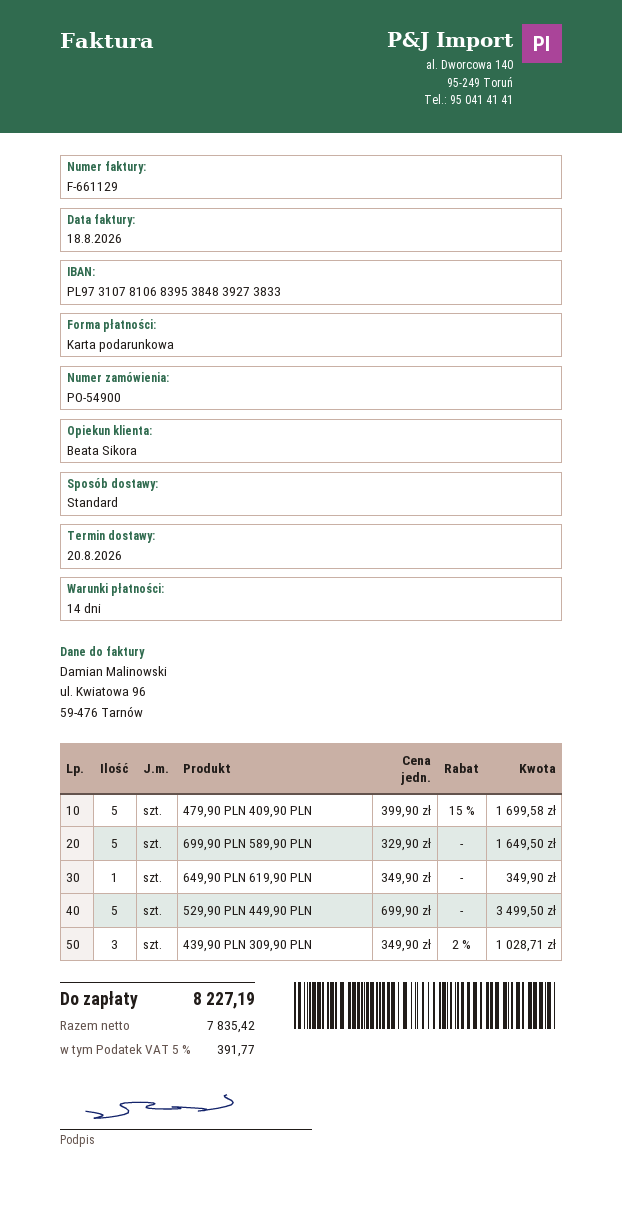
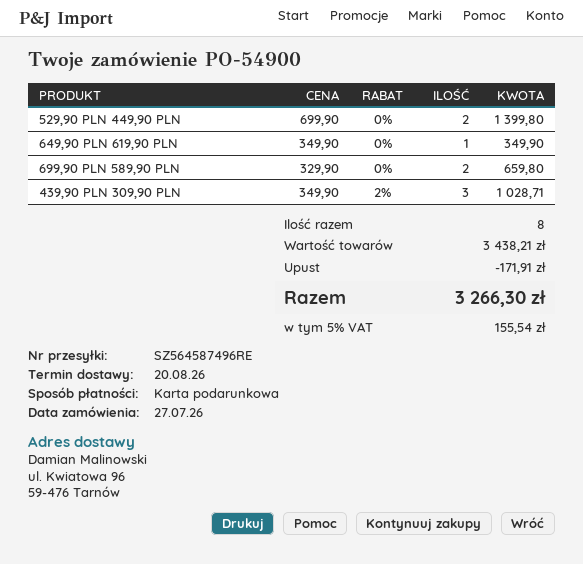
479,90 PLN 409,90 PLN: 5 x 399.90 - 15% = 1699.58 -> none
699,90 PLN 589,90 PLN: 5 x 329.90 = 1649.50 -> 2 x 329.90 = 659.80
529,90 PLN 449,90 PLN: 5 x 699.90 = 3499.50 -> 2 x 699.90 = 1399.80
discount: none -> 171.91
tax: 5% = 391.77 -> 5% = 155.54
total: 8227.19 -> 3266.30

